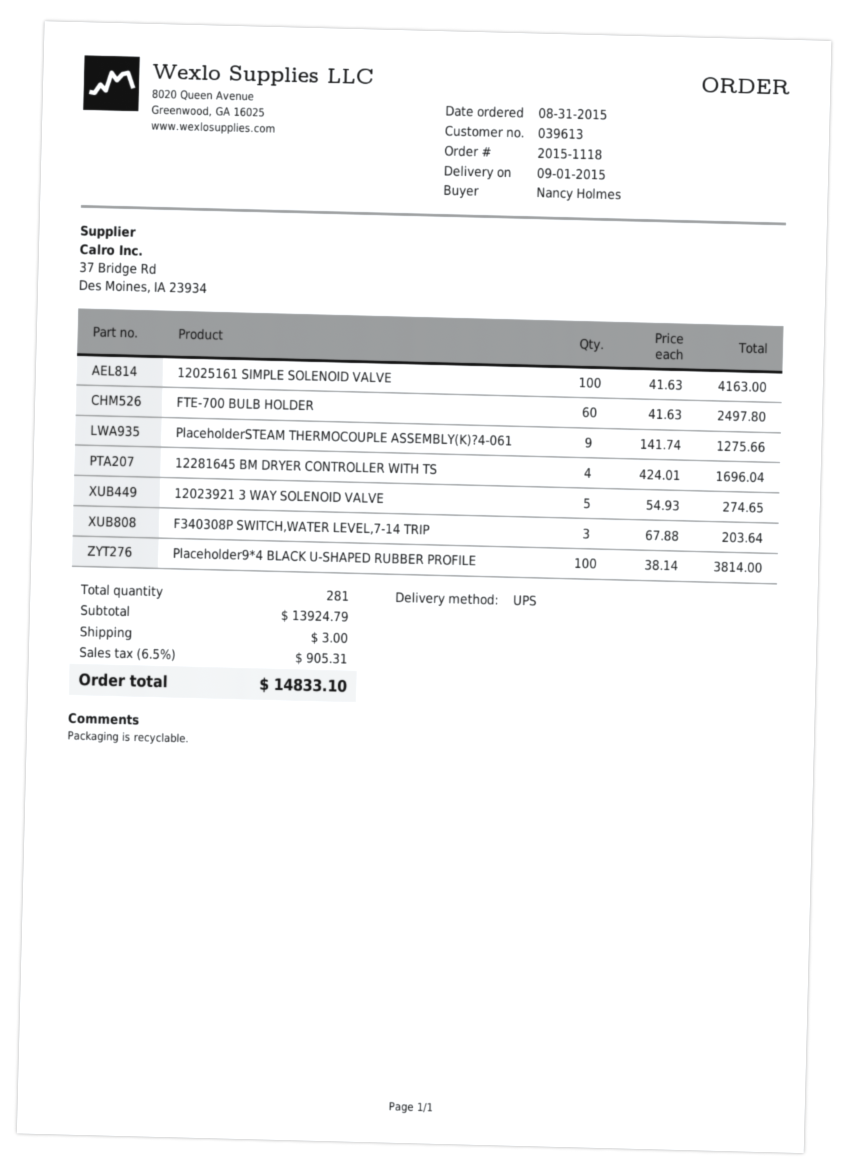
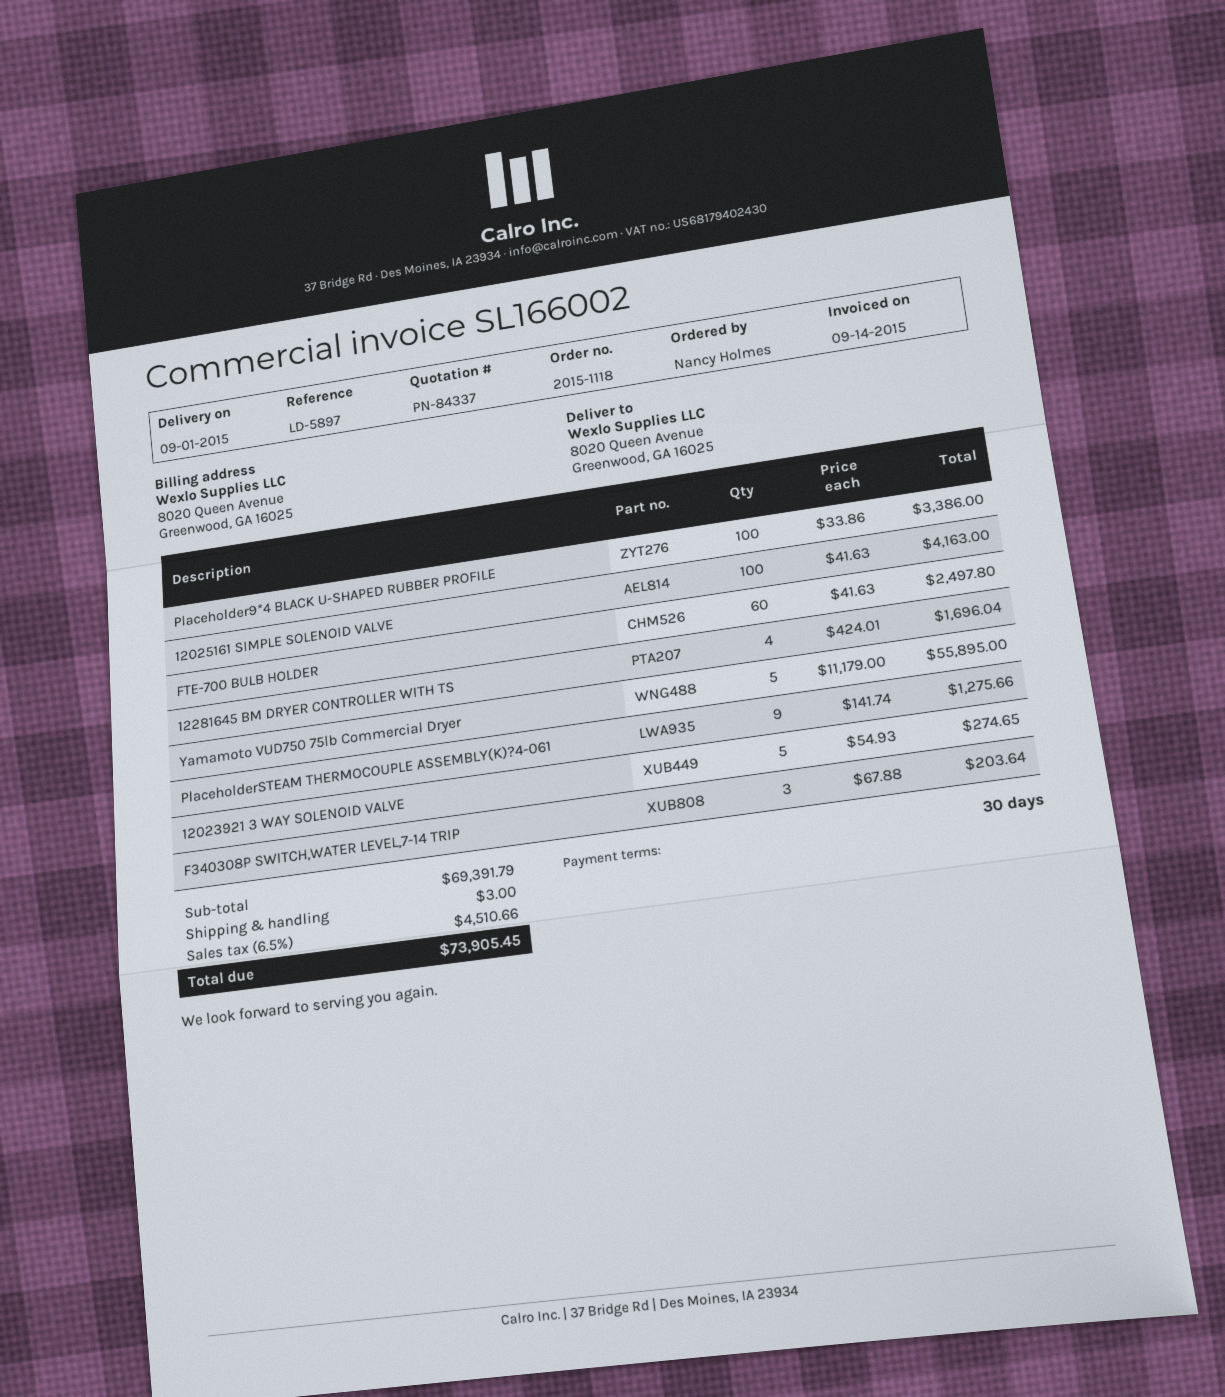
Placeholder9*4 BLACK U-SHAPED RUBBER PROFILE: 100 x 38.14 = 3814.00 -> 100 x 33.86 = 3386.00
Yamamoto VUD750 75lb Commercial Dryer: none -> 5 x 11179.00 = 55895.00
subtotal: 13924.79 -> 69391.79
tax: 6.5% = 905.31 -> 6.5% = 4510.66
total: 14833.10 -> 73905.45

